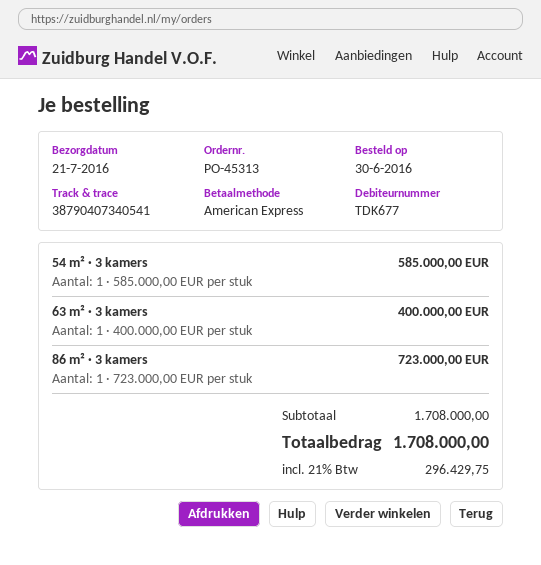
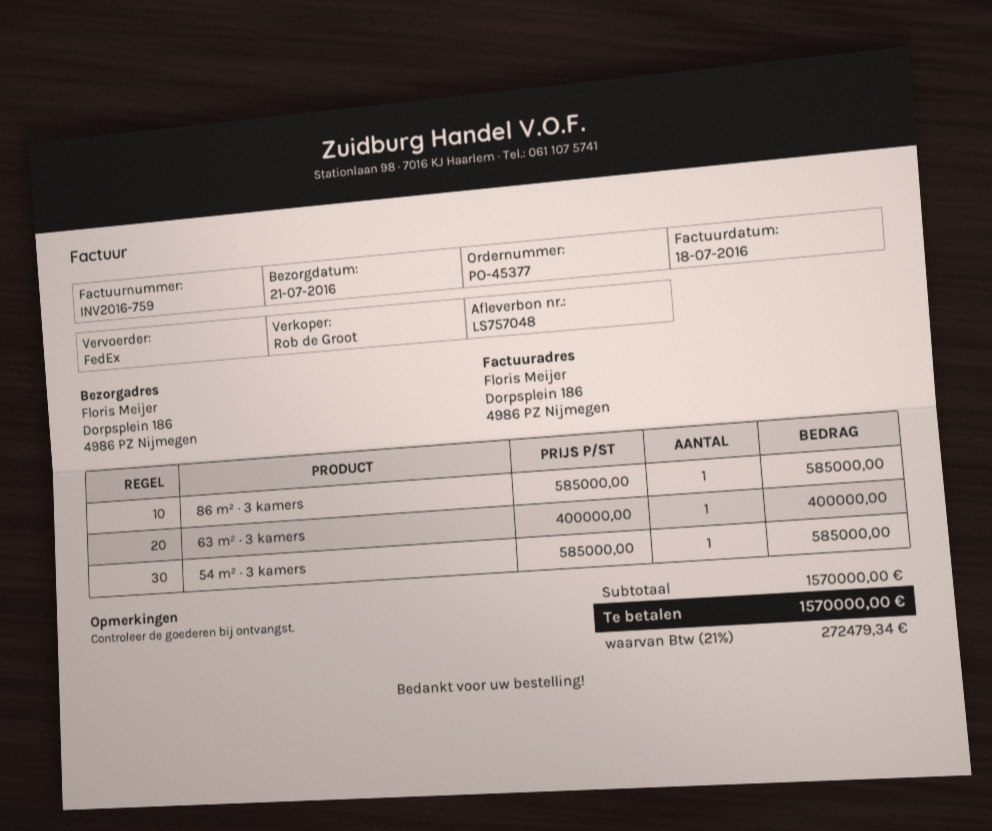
order number: PO-45313 -> PO-45377
86 m² · 3 kamers: 1 x 723000.00 = 723000.00 -> 1 x 585000.00 = 585000.00
subtotal: 1708000.00 -> 1570000.00
tax: 21% = 296429.75 -> 21% = 272479.34
total: 1708000.00 -> 1570000.00

